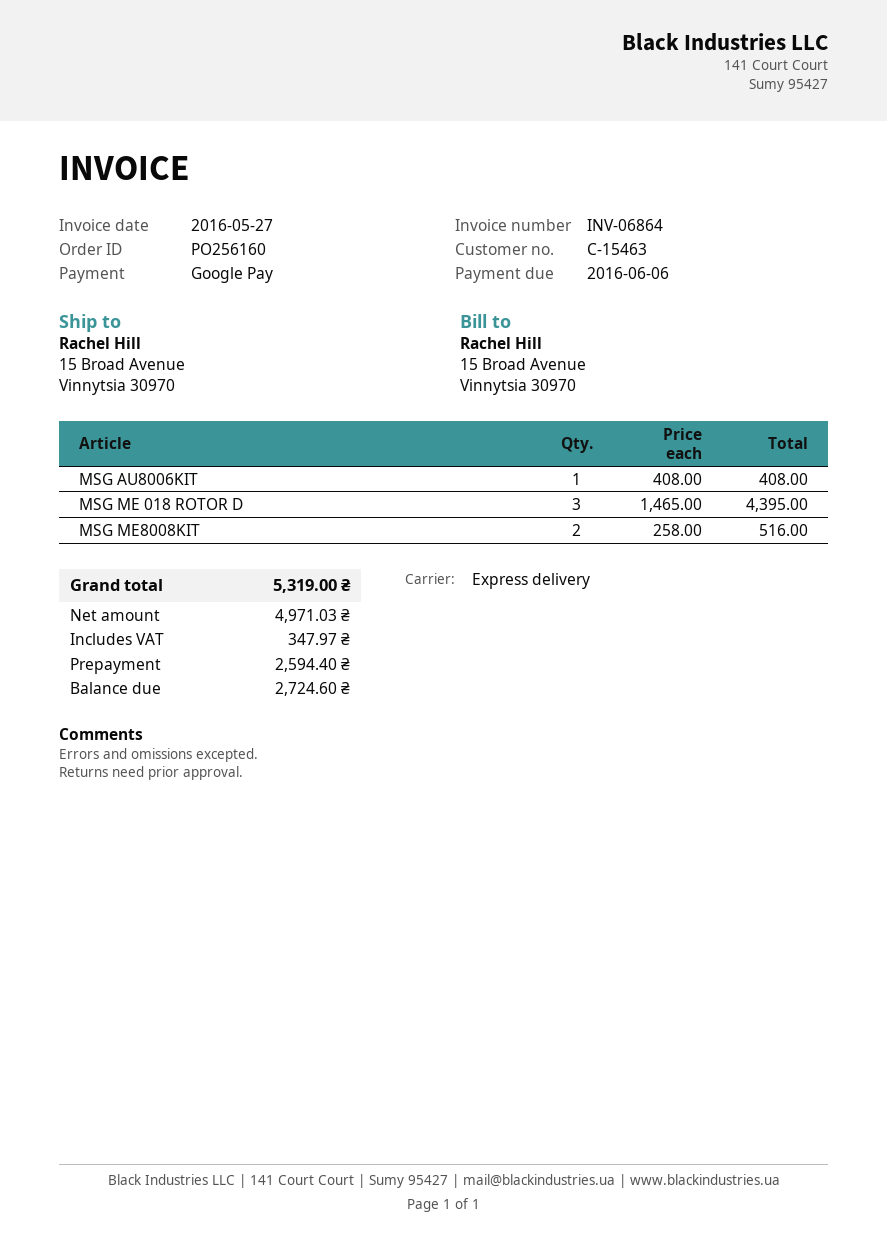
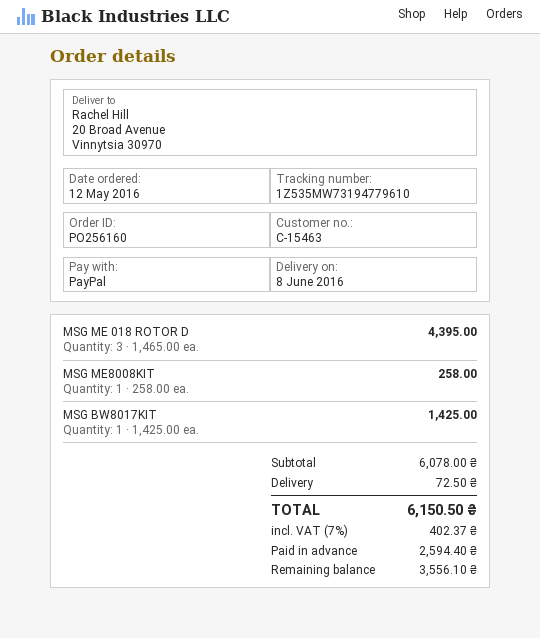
payment method: Google Pay -> PayPal
ship to: 15 Broad Avenue, Vinnytsia 30970 -> 20 Broad Avenue, Vinnytsia 30970
MSG AU8006KIT: 1 x 408.00 = 408.00 -> none
MSG ME8008KIT: 2 x 258.00 = 516.00 -> 1 x 258.00 = 258.00
MSG BW8017KIT: none -> 1 x 1425.00 = 1425.00
shipping: none -> 72.50
tax: 347.97 -> 402.37
total: 5319.00 -> 6150.50
balance: 2724.60 -> 3556.10

